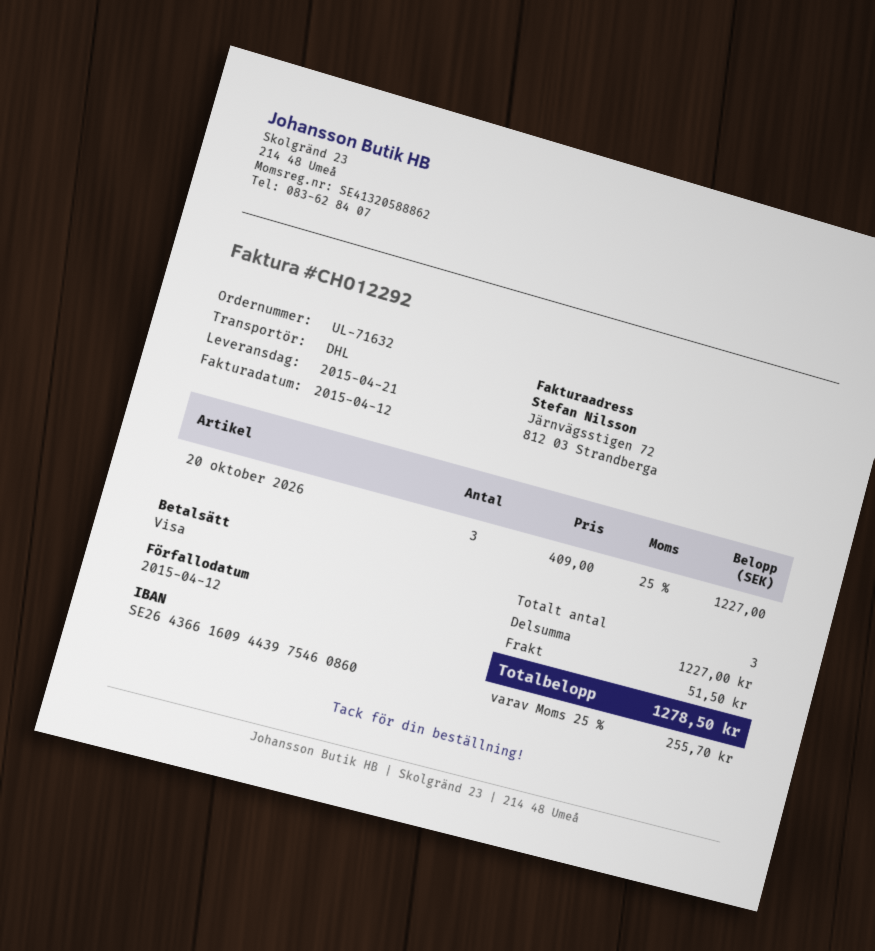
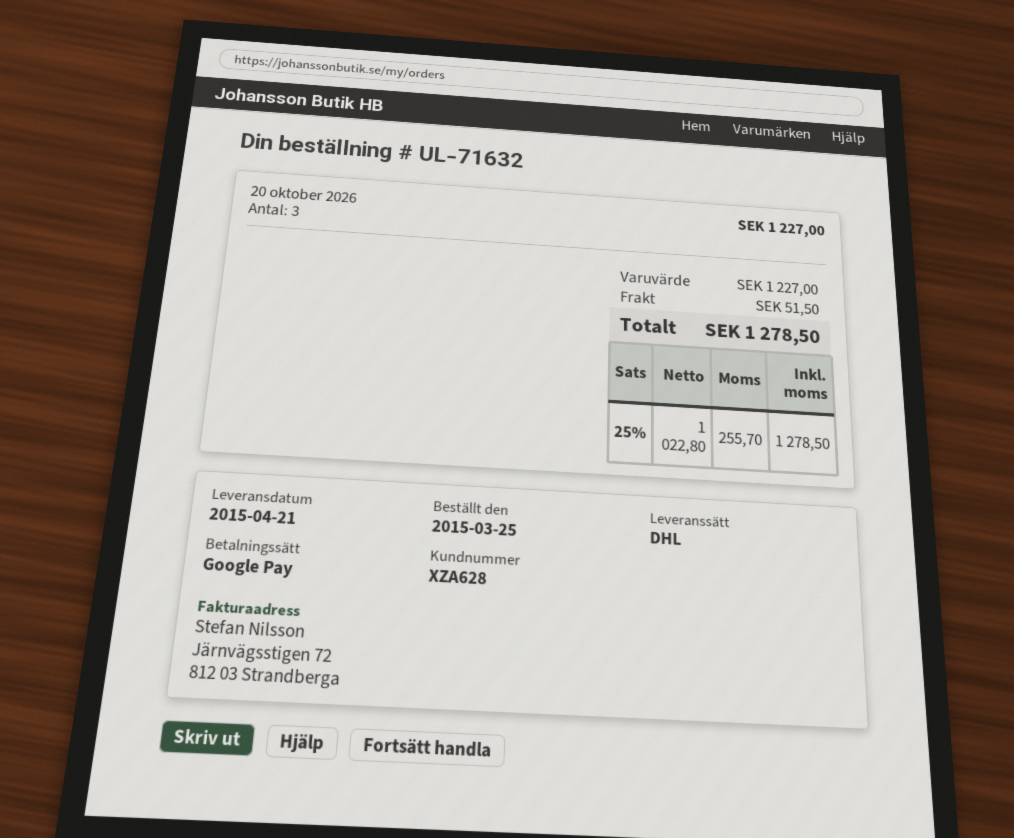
payment method: Visa -> Google Pay

